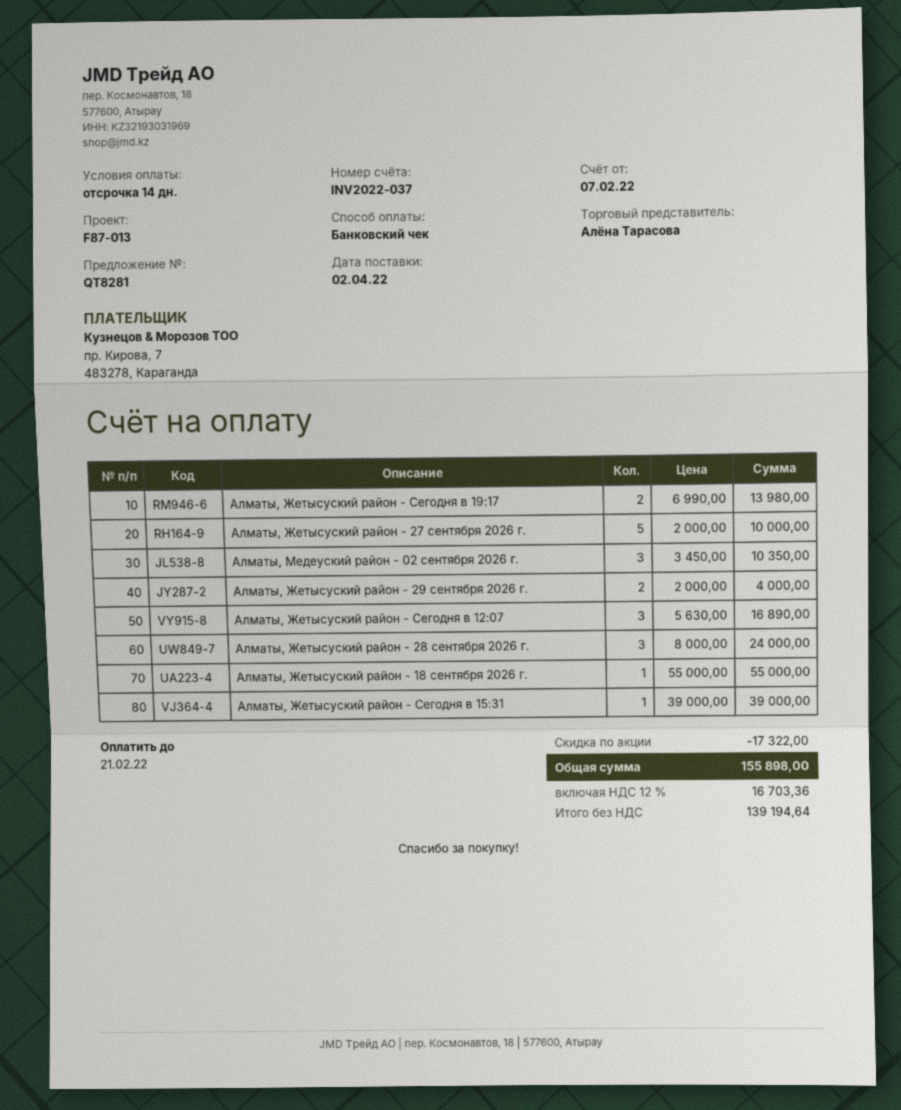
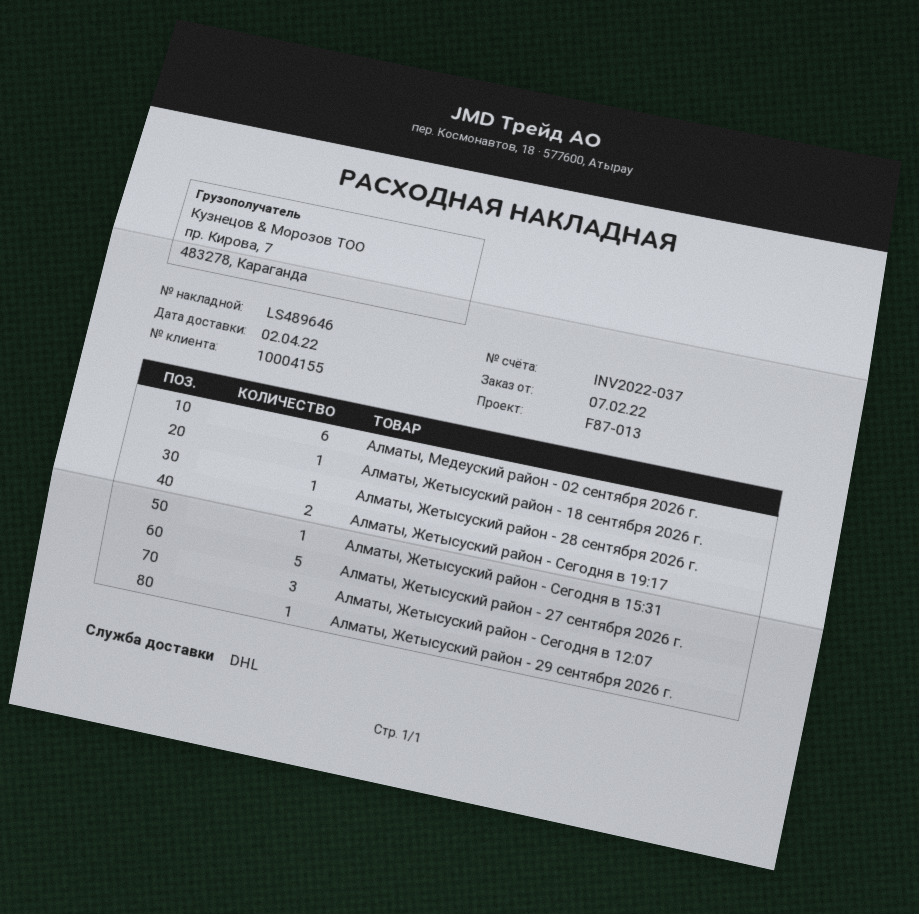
Алматы, Медеуский район - 02 сентября 2026 г.: 3 -> 6
Алматы, Жетысуский район - 29 сентября 2026 г.: 2 -> 1
Алматы, Жетысуский район - 28 сентября 2026 г.: 3 -> 1

